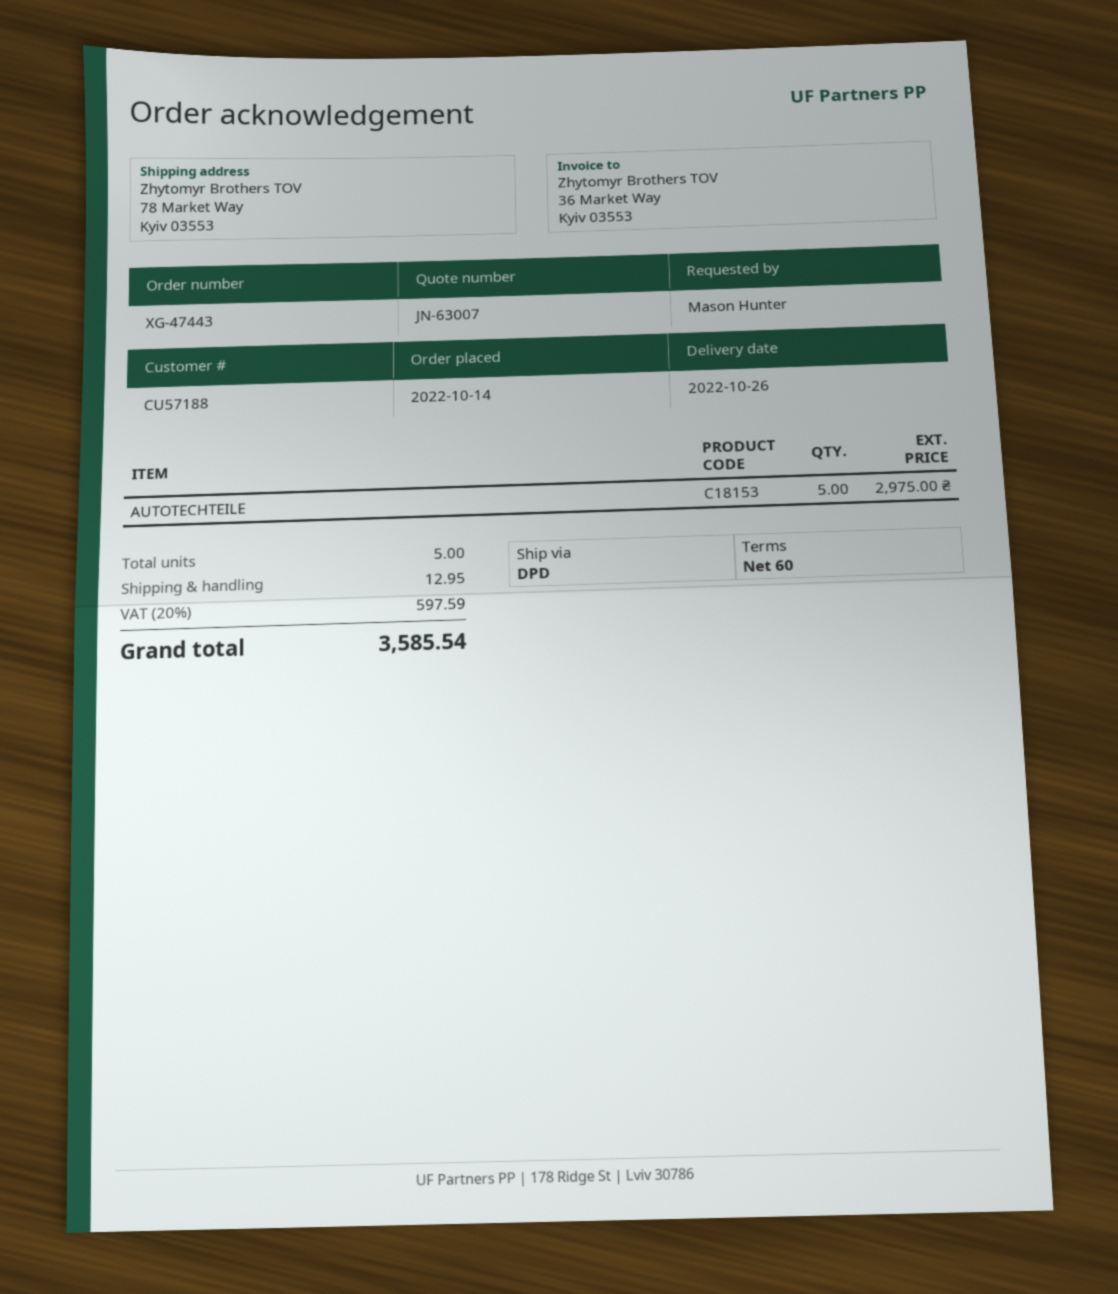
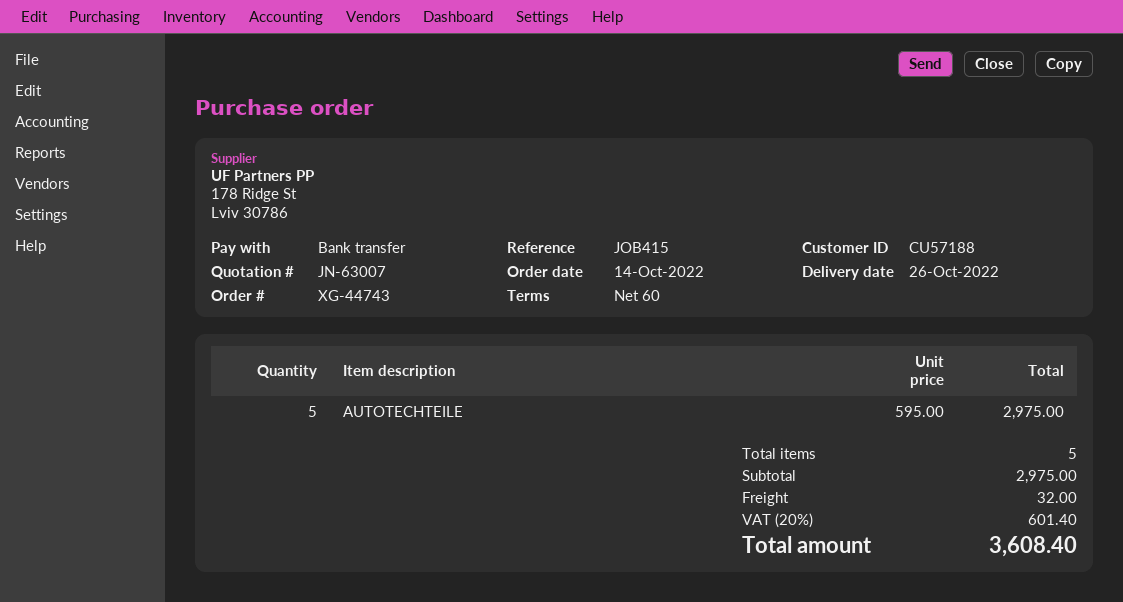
order number: XG-47443 -> XG-44743
shipping: 12.95 -> 32.00
tax: 20% = 597.59 -> 20% = 601.40
total: 3585.54 -> 3608.40

